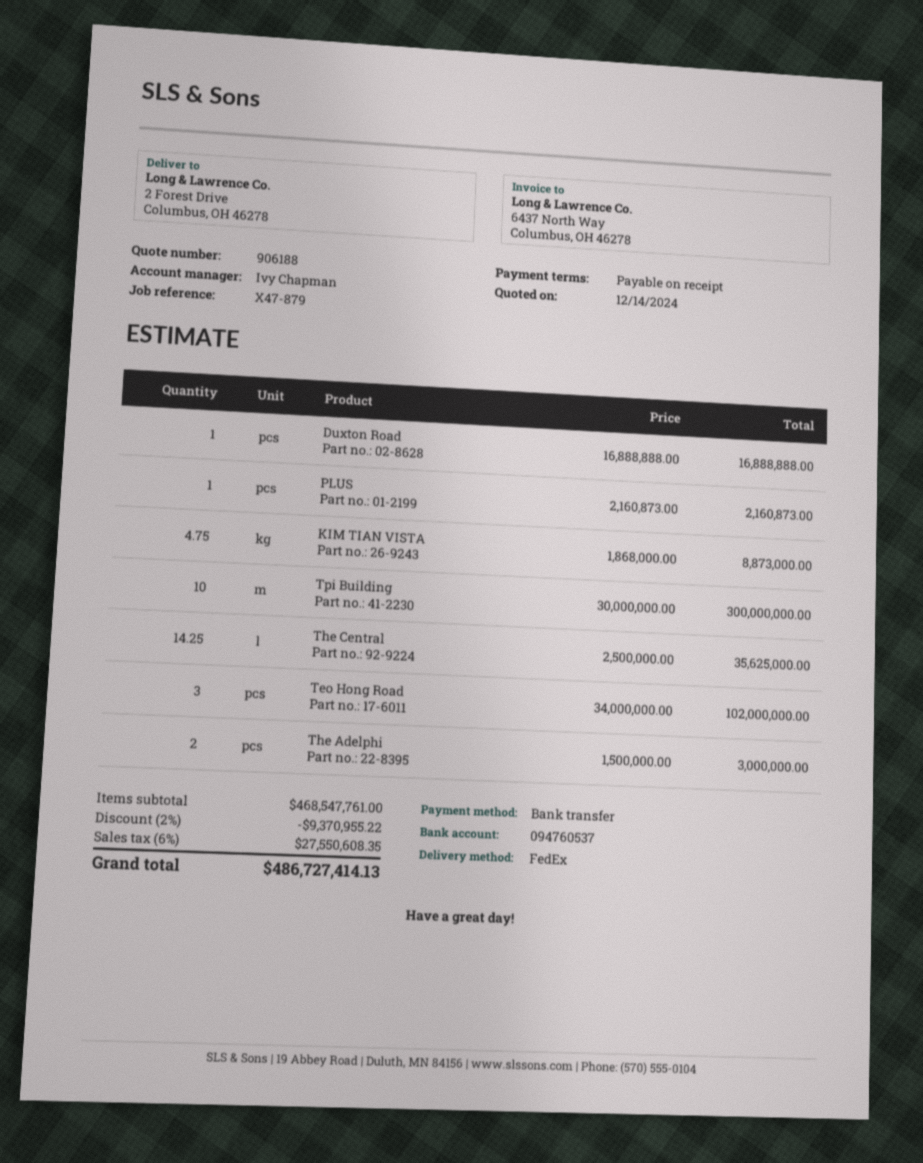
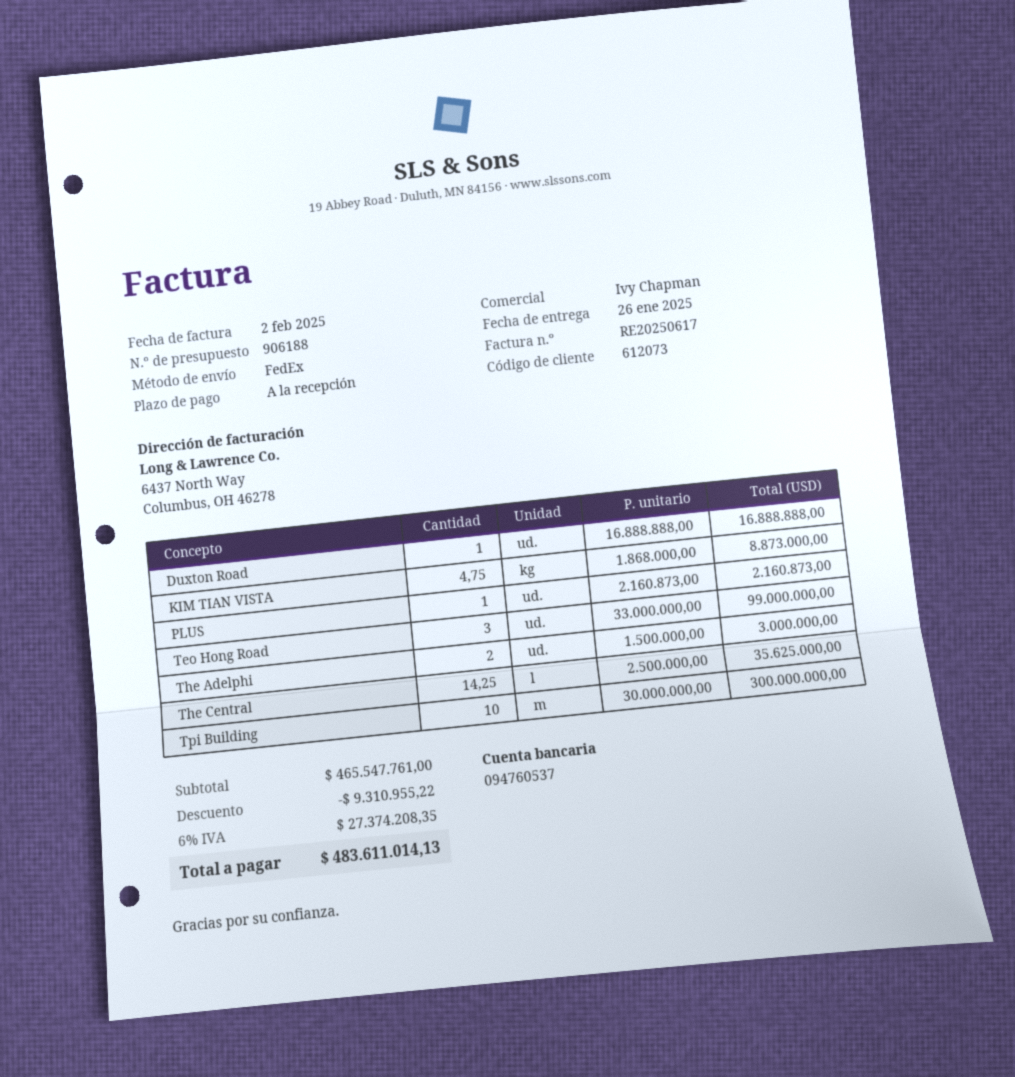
Teo Hong Road: 3 x 34000000.00 = 102000000.00 -> 3 x 33000000.00 = 99000000.00
subtotal: 468547761.00 -> 465547761.00
discount: 9370955.22 -> 9310955.22
tax: 6% = 27550608.35 -> 6% = 27374208.35
total: 486727414.13 -> 483611014.13

